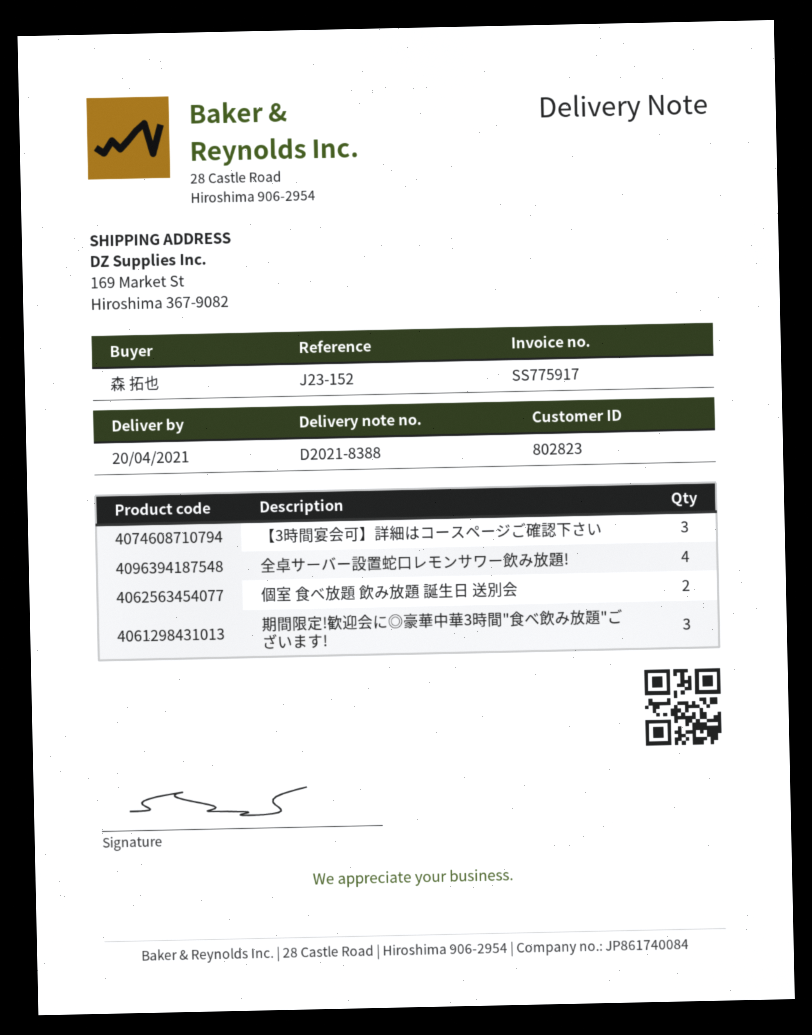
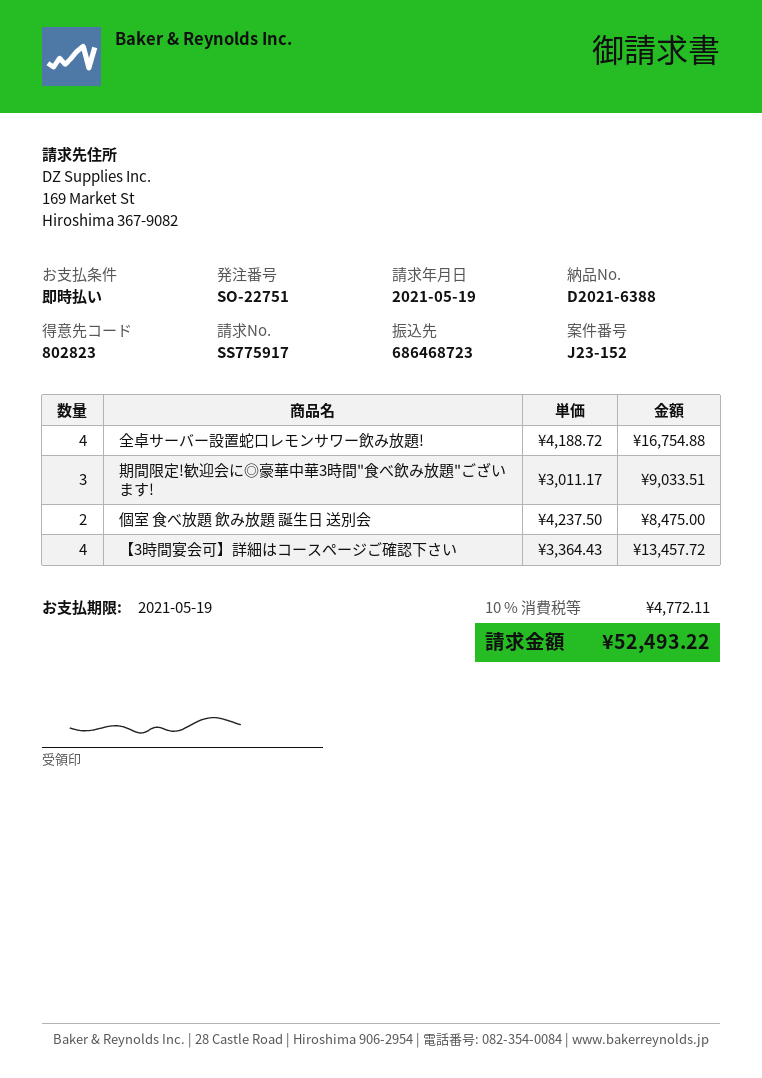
delivery note number: D2021-8388 -> D2021-6388
【3時間宴会可】詳細はコースページご確認下さい: 3 -> 4

